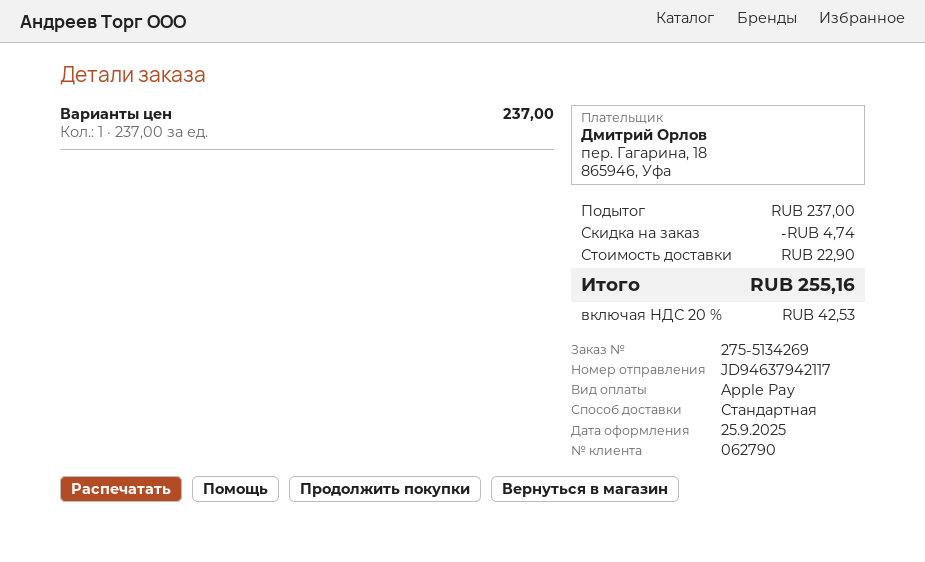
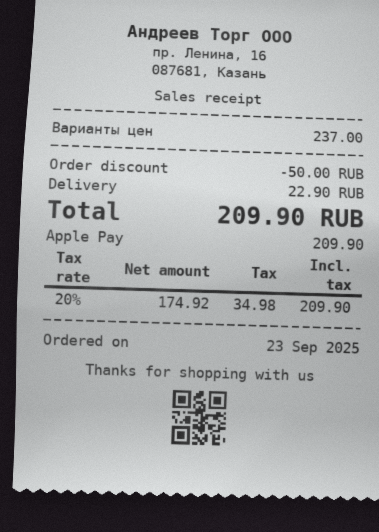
order date: 2025-09-25 -> 2025-09-23
discount: 4.74 -> 50.00
tax: 20% = 42.53 -> 20% = 34.98
total: 255.16 -> 209.90

